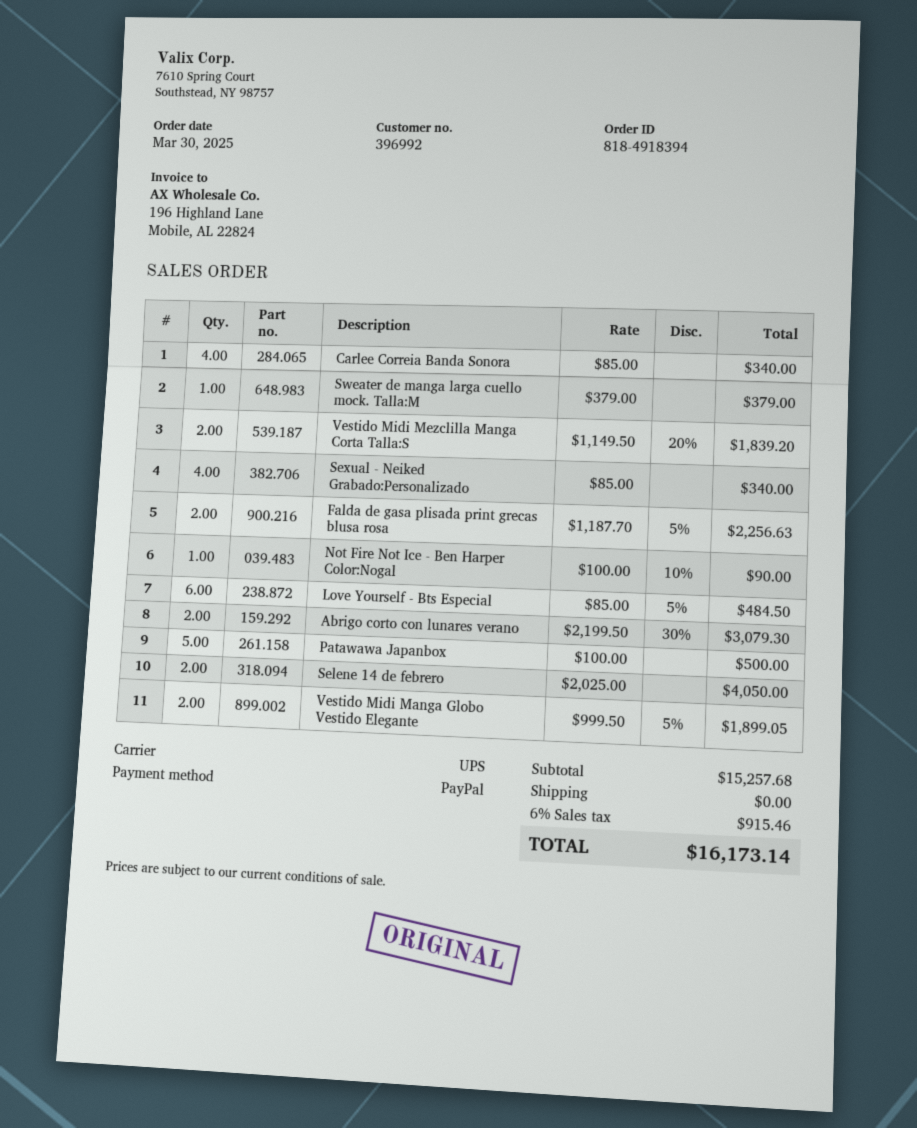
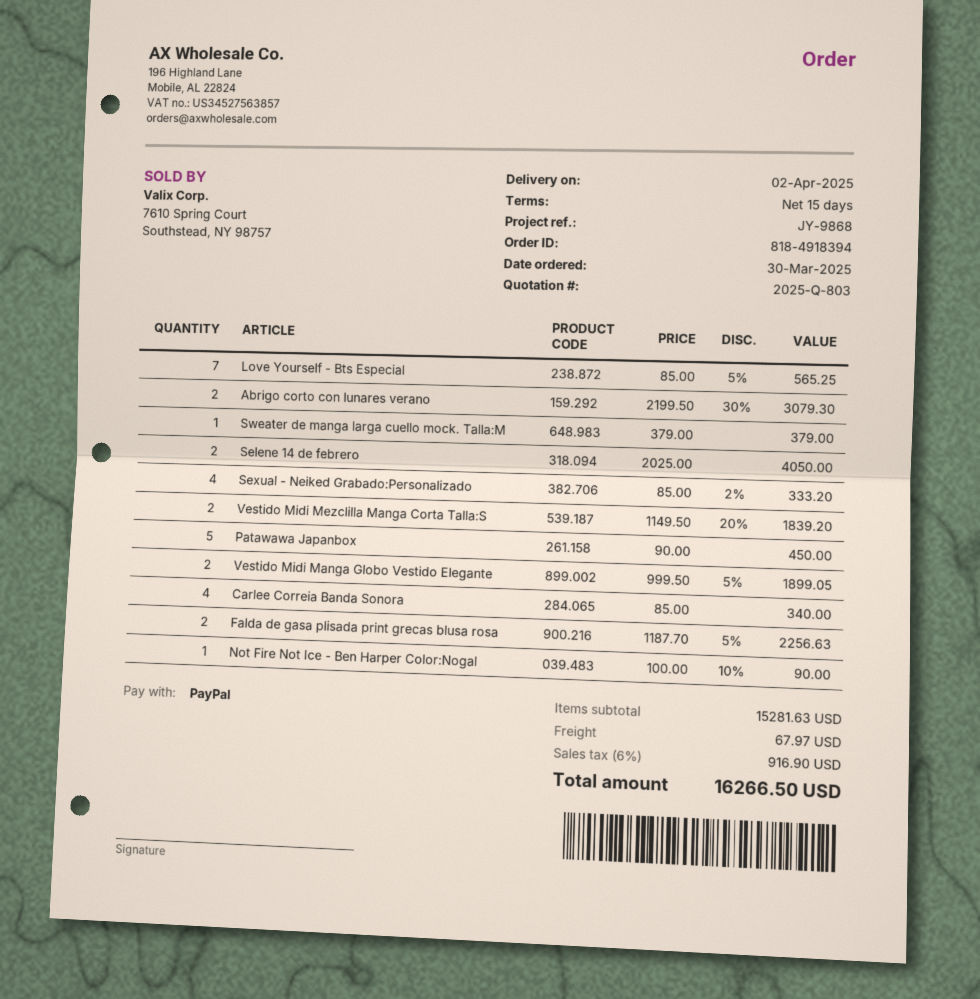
Sexual - Neiked Grabado:Personalizado: 4 x 85.00 = 340.00 -> 4 x 85.00 - 2% = 333.20
Love Yourself - Bts Especial: 6 x 85.00 - 5% = 484.50 -> 7 x 85.00 - 5% = 565.25
Patawawa Japanbox: 5 x 100.00 = 500.00 -> 5 x 90.00 = 450.00
subtotal: 15257.68 -> 15281.63
shipping: 0.00 -> 67.97
tax: 6% = 915.46 -> 6% = 916.90
total: 16173.14 -> 16266.50

